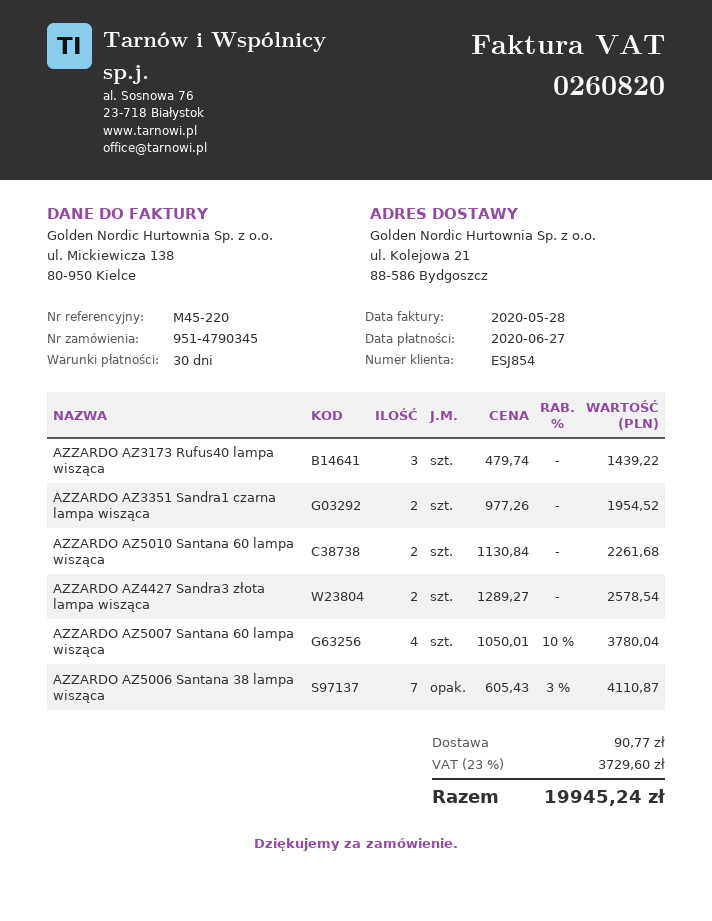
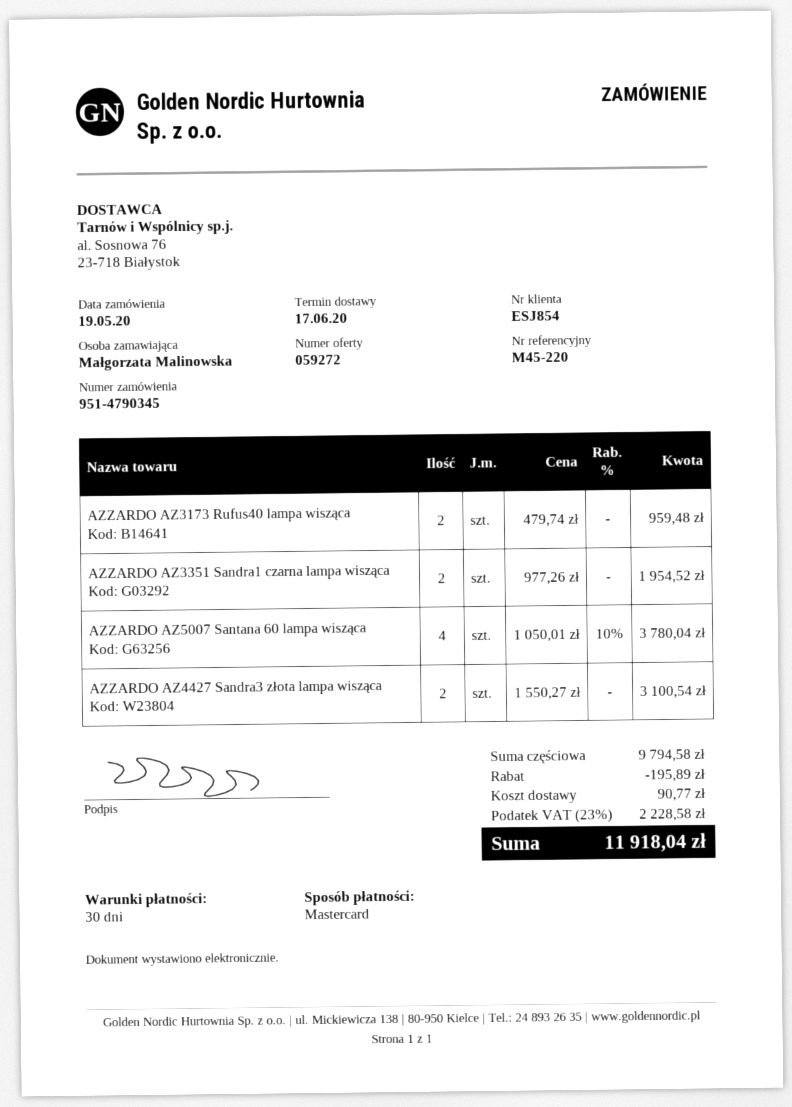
AZZARDO AZ3173 Rufus40 lampa wisząca: 3 x 479.74 = 1439.22 -> 2 x 479.74 = 959.48
AZZARDO AZ5010 Santana 60 lampa wisząca: 2 x 1130.84 = 2261.68 -> none
AZZARDO AZ4427 Sandra3 złota lampa wisząca: 2 x 1289.27 = 2578.54 -> 2 x 1550.27 = 3100.54
AZZARDO AZ5006 Santana 38 lampa wisząca: 7 x 605.43 - 3% = 4110.87 -> none
discount: none -> 195.89
tax: 23% = 3729.60 -> 23% = 2228.58
total: 19945.24 -> 11918.04

